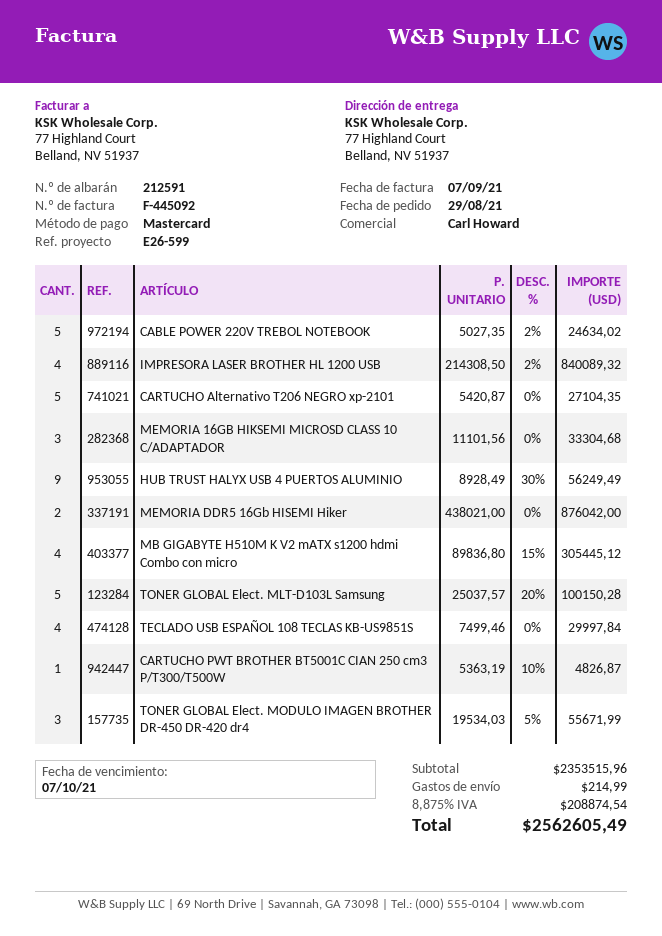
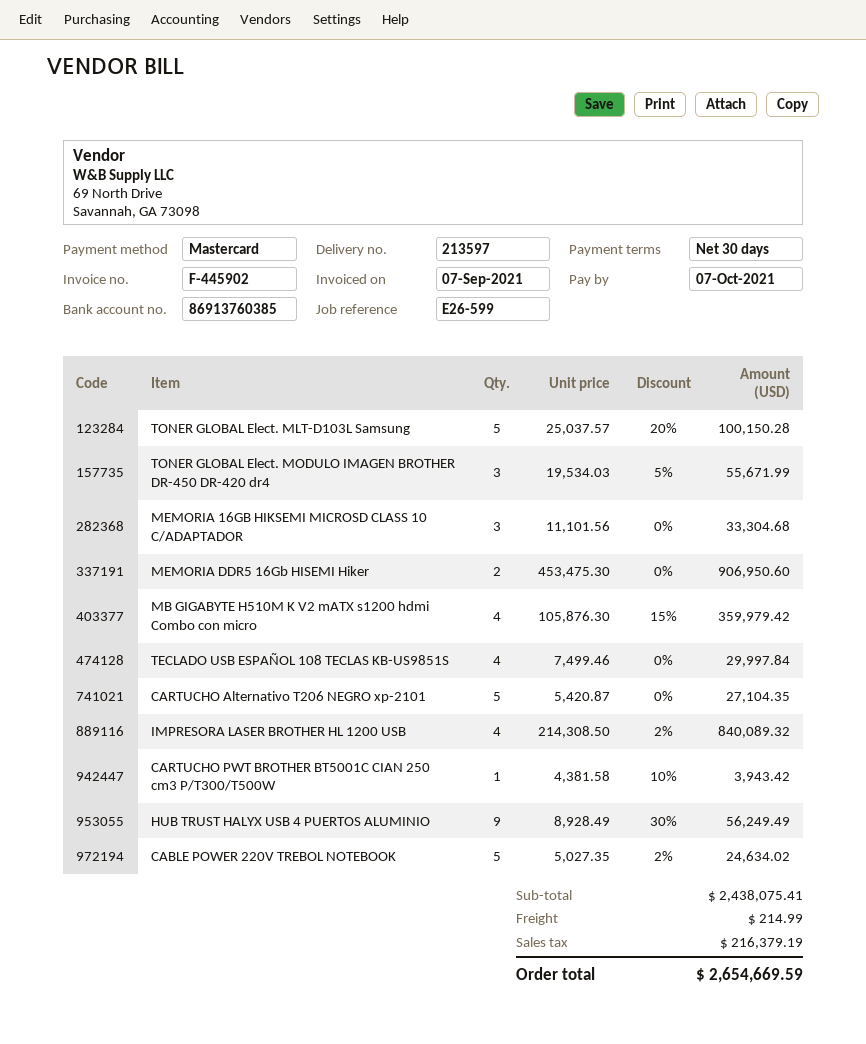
delivery note number: 212591 -> 213597
invoice number: F-445092 -> F-445902
MEMORIA DDR5 16Gb HISEMI Hiker: 2 x 438021.00 = 876042.00 -> 2 x 453475.30 = 906950.60
MB GIGABYTE H510M K V2 mATX s1200 hdmi Combo con micro: 4 x 89836.80 - 15% = 305445.12 -> 4 x 105876.30 - 15% = 359979.42
CARTUCHO PWT BROTHER BT5001C CIAN 250 cm3 P/T300/T500W: 1 x 5363.19 - 10% = 4826.87 -> 1 x 4381.58 - 10% = 3943.42
subtotal: 2353515.96 -> 2438075.41
tax: 208874.54 -> 216379.19
total: 2562605.49 -> 2654669.59

